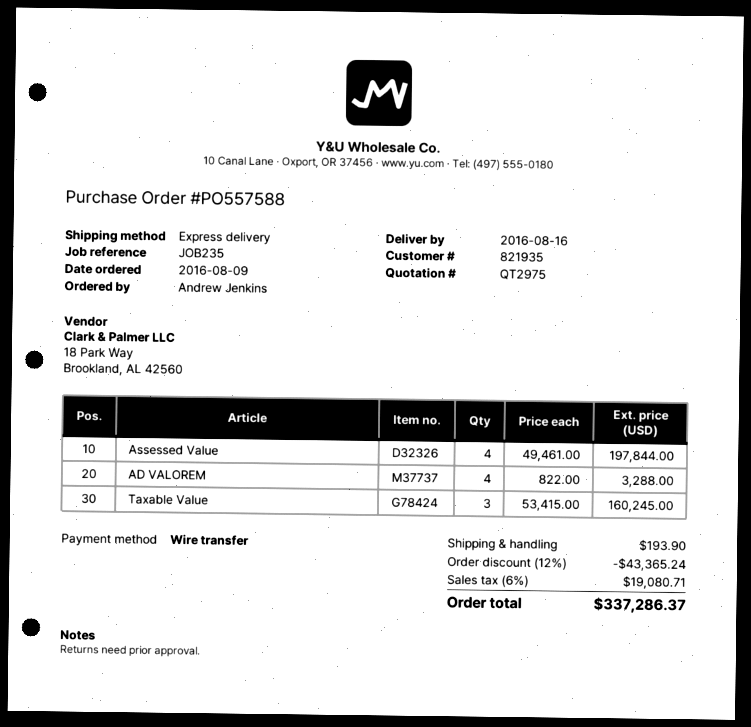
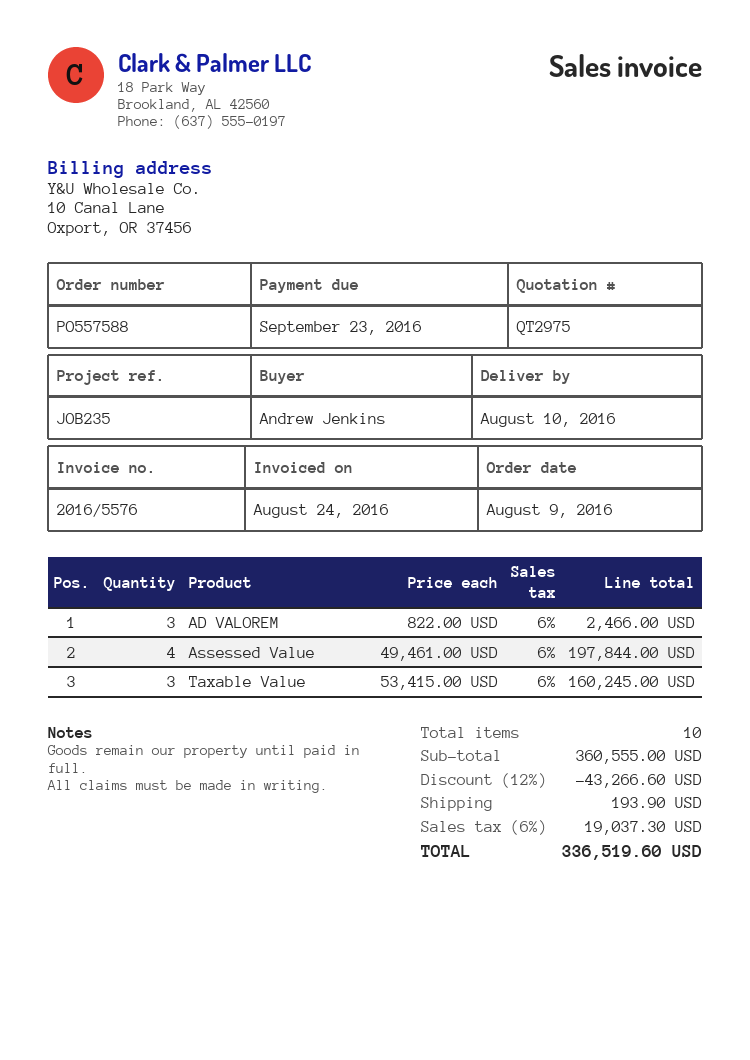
delivery date: 2016-08-16 -> 2016-08-10
AD VALOREM: 4 x 822.00 = 3288.00 -> 3 x 822.00 = 2466.00
discount: 12% = 43365.24 -> 12% = 43266.60
tax: 6% = 19080.71 -> 6% = 19037.30
total: 337286.37 -> 336519.60

